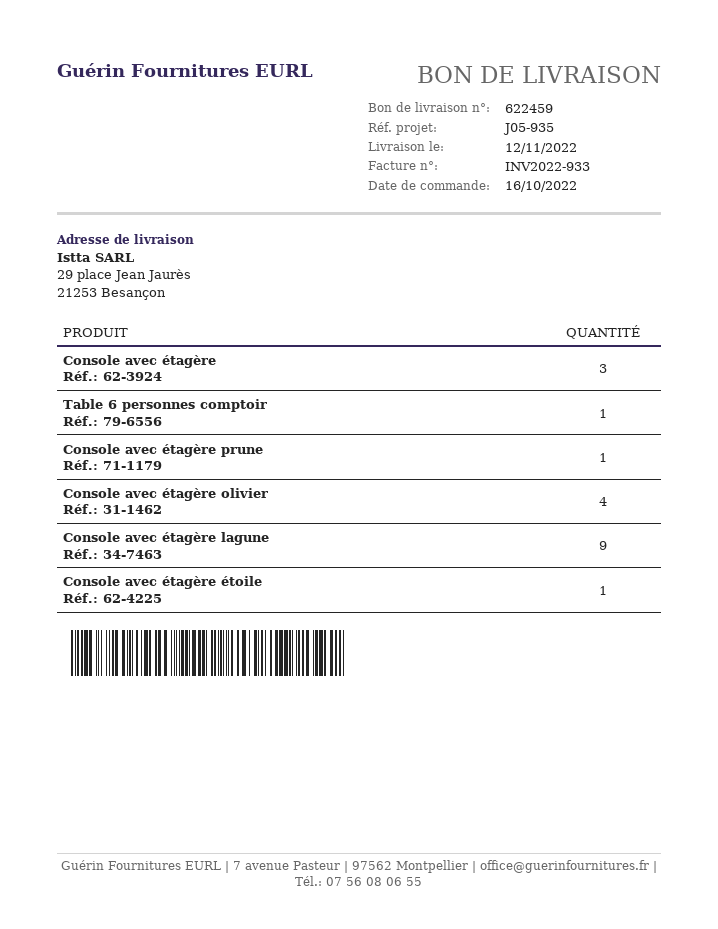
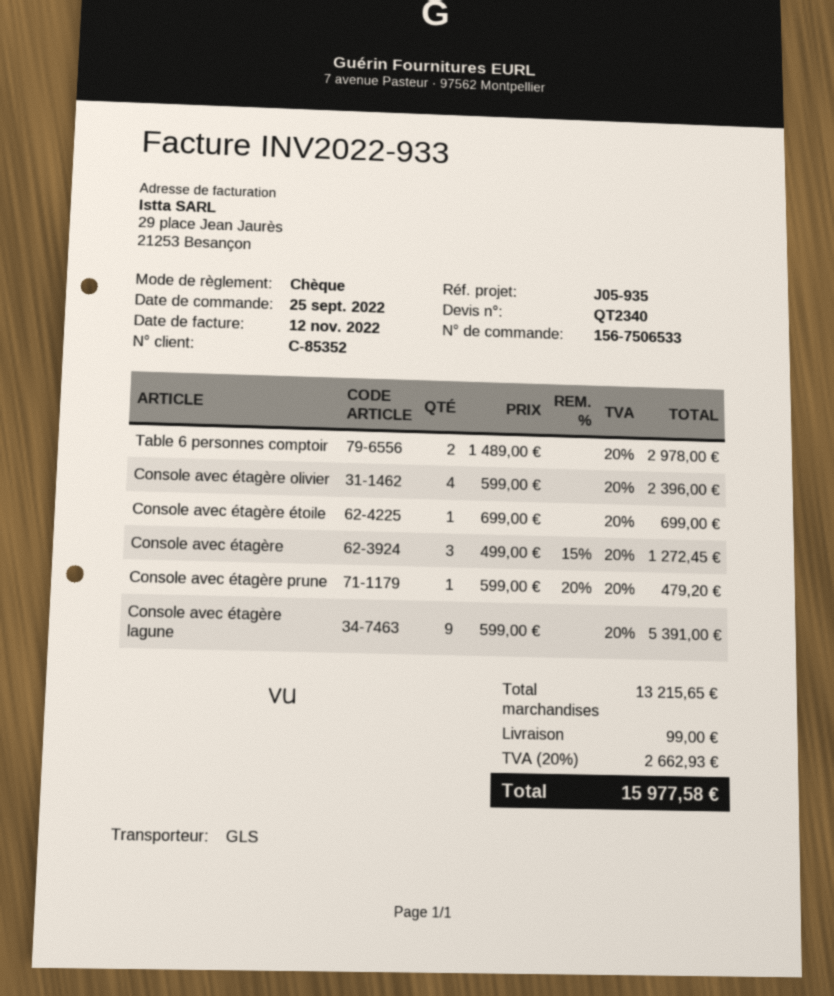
order date: 2022-10-16 -> 2022-09-25
Table 6 personnes comptoir: 1 -> 2

